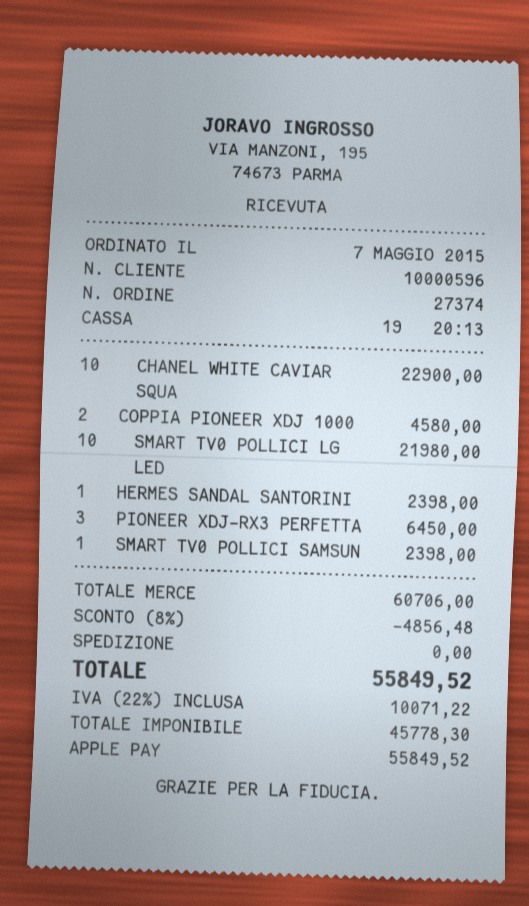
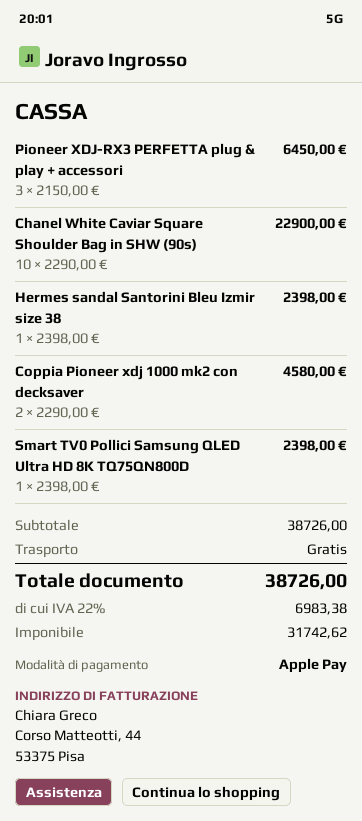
SMART TV0 POLLICI LG LED: 10 for 21980.00 -> none
subtotal: 60706.00 -> 38726.00
discount: 8% = 4856.48 -> none
net: 45778.30 -> 31742.62
tax: 22% = 10071.22 -> 22% = 6983.38
total: 55849.52 -> 38726.00

